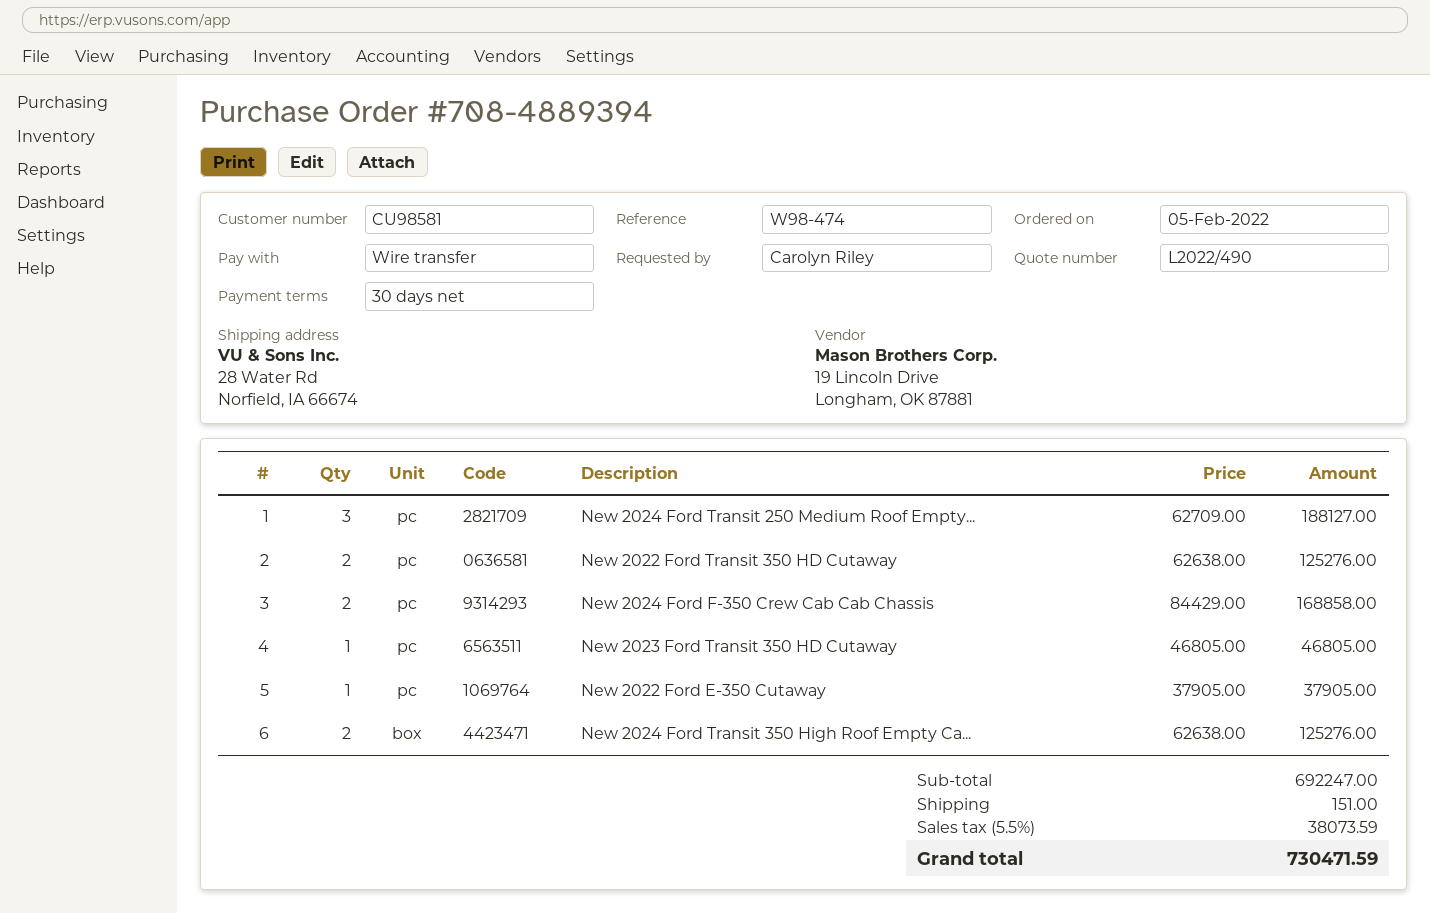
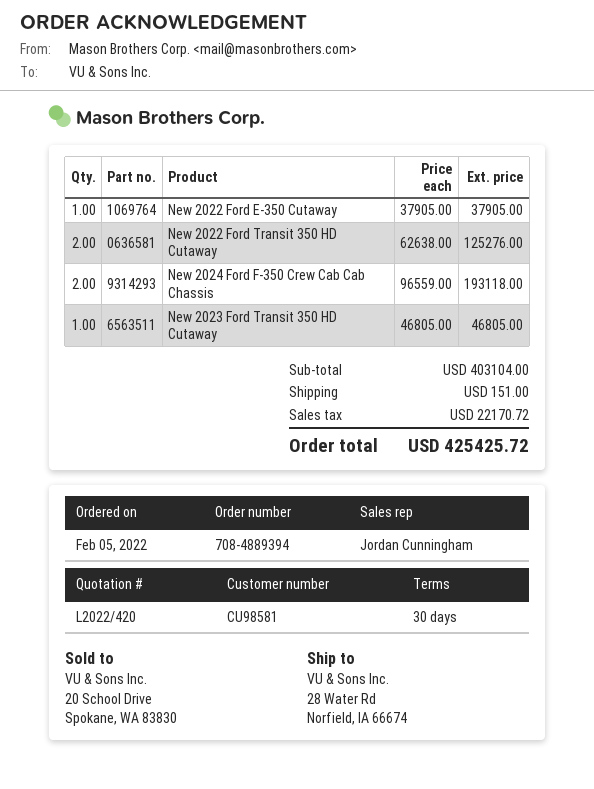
quote number: L2022/490 -> L2022/420
New 2024 Ford Transit 250 Medium Roof Empty...: 3 x 62709.00 = 188127.00 -> none
New 2024 Ford F-350 Crew Cab Cab Chassis: 2 x 84429.00 = 168858.00 -> 2 x 96559.00 = 193118.00
New 2024 Ford Transit 350 High Roof Empty Ca...: 2 x 62638.00 = 125276.00 -> none
subtotal: 692247.00 -> 403104.00
tax: 38073.59 -> 22170.72
total: 730471.59 -> 425425.72

